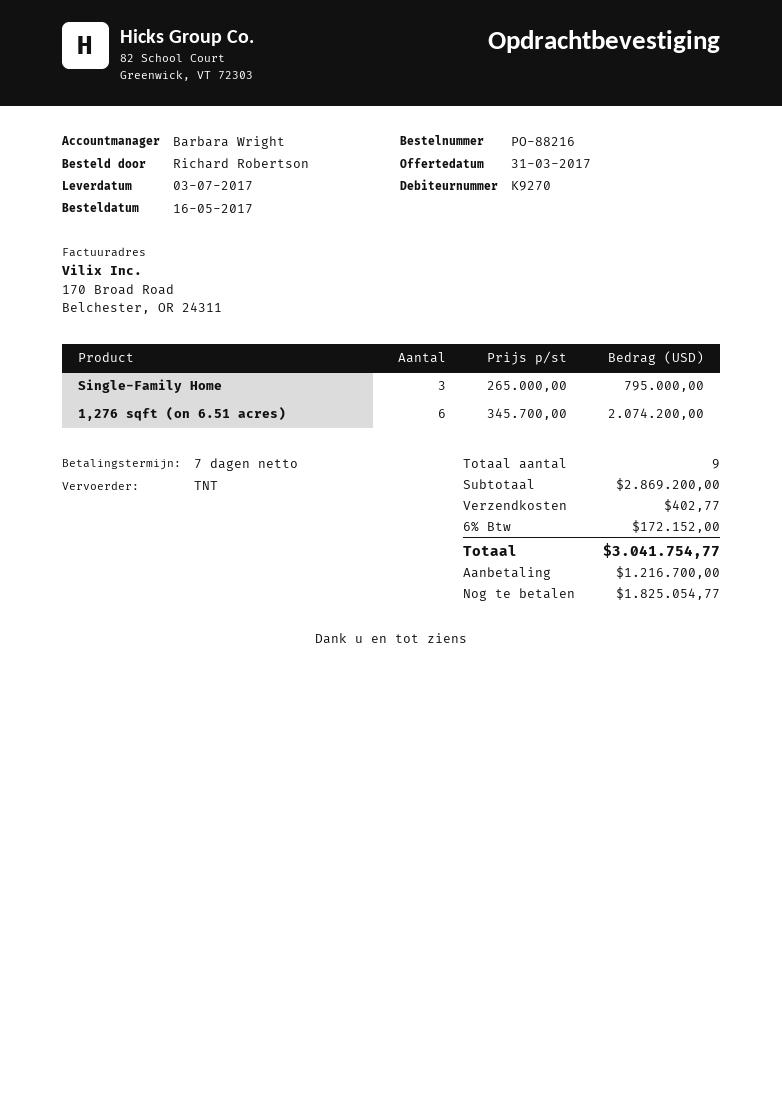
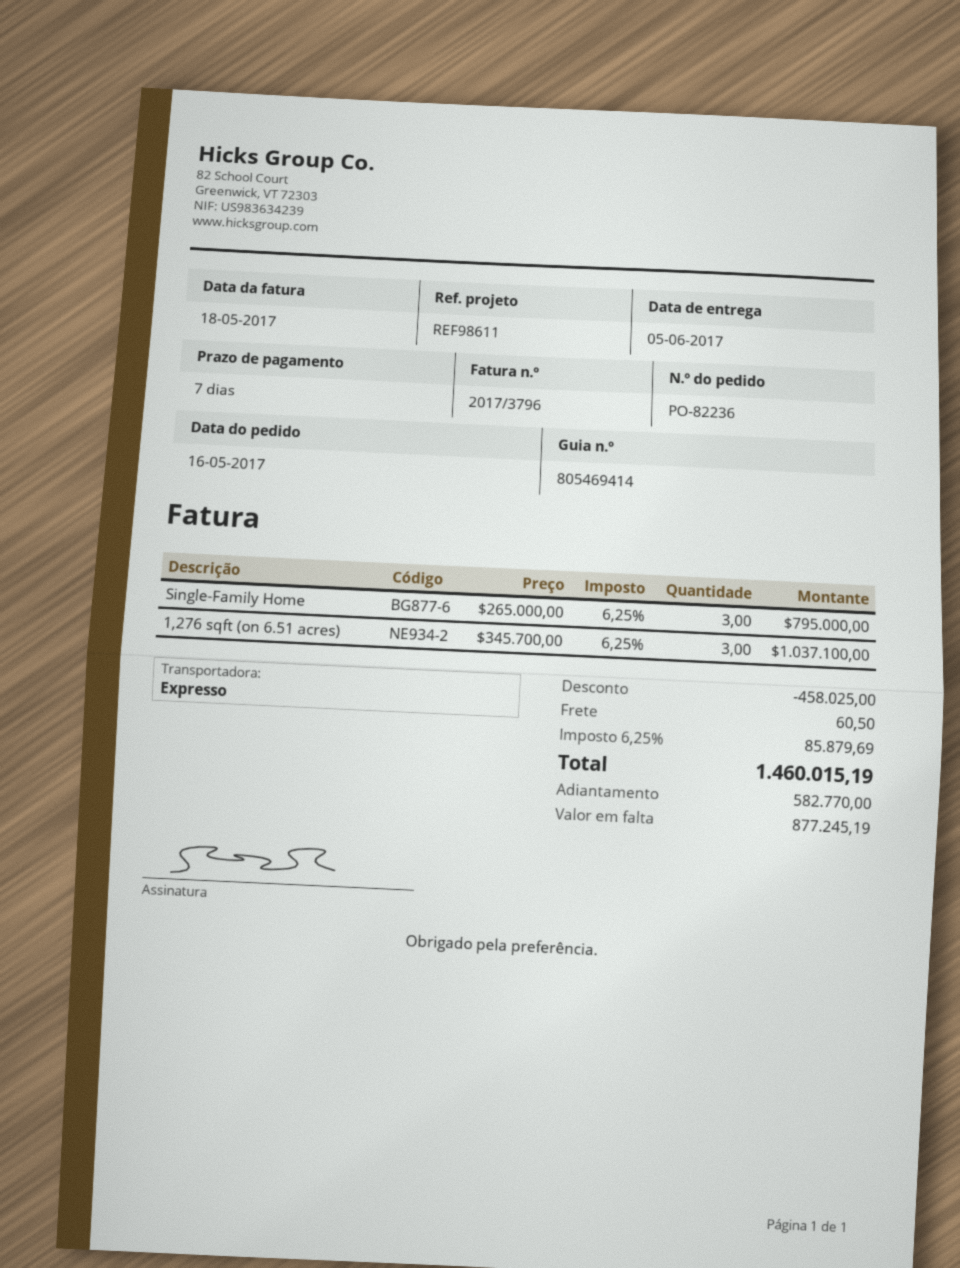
order number: PO-88216 -> PO-82236
delivery date: 2017-07-03 -> 2017-06-05
shipping method: TNT -> express
1,276 sqft (on 6.51 acres): 6 x 345700.00 = 2074200.00 -> 3 x 345700.00 = 1037100.00
discount: none -> 458025.00
shipping: 402.77 -> 60.50
tax: 6% = 172152.00 -> 6.25% = 85879.69
total: 3041754.77 -> 1460015.19
deposit: 1216700.00 -> 582770.00
balance: 1825054.77 -> 877245.19

